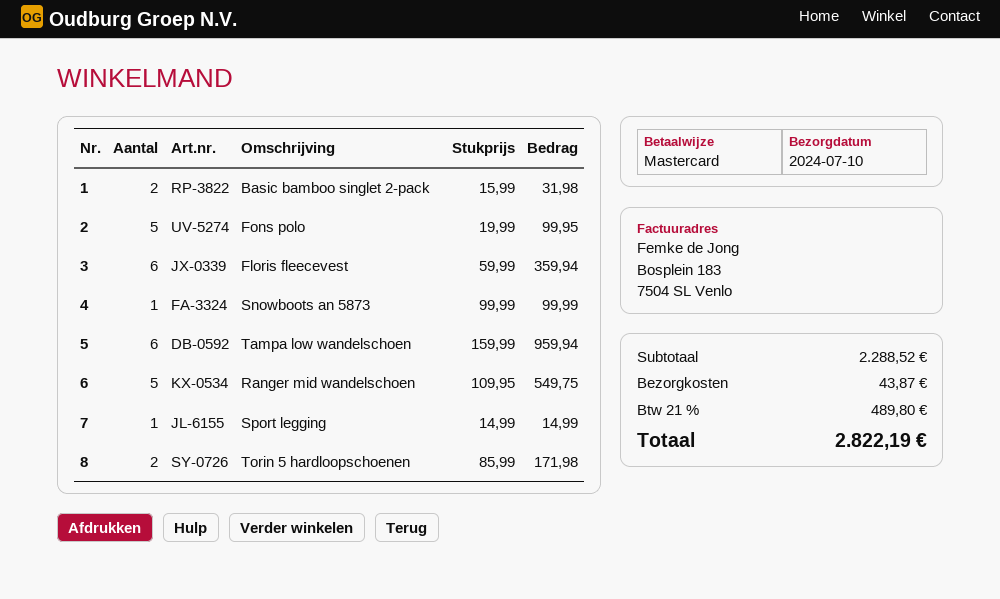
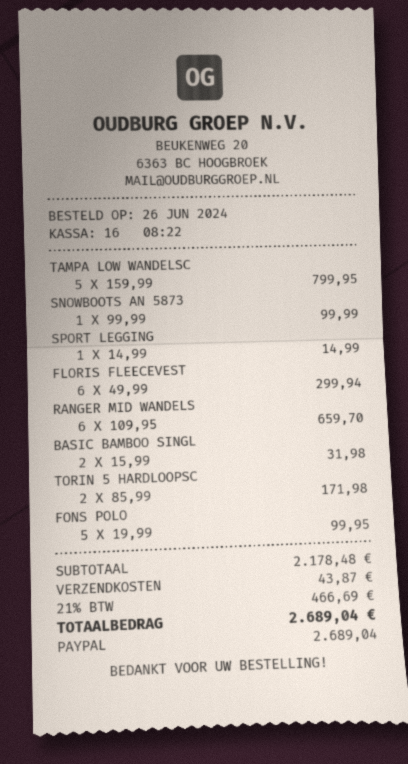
payment method: Mastercard -> PayPal
Floris fleecevest: 6 x 59.99 = 359.94 -> 6 x 49.99 = 299.94
Tampa low wandelschoen: 6 x 159.99 = 959.94 -> 5 x 159.99 = 799.95
Ranger mid wandelschoen: 5 x 109.95 = 549.75 -> 6 x 109.95 = 659.70
subtotal: 2288.52 -> 2178.48
tax: 21% = 489.80 -> 21% = 466.69
total: 2822.19 -> 2689.04

